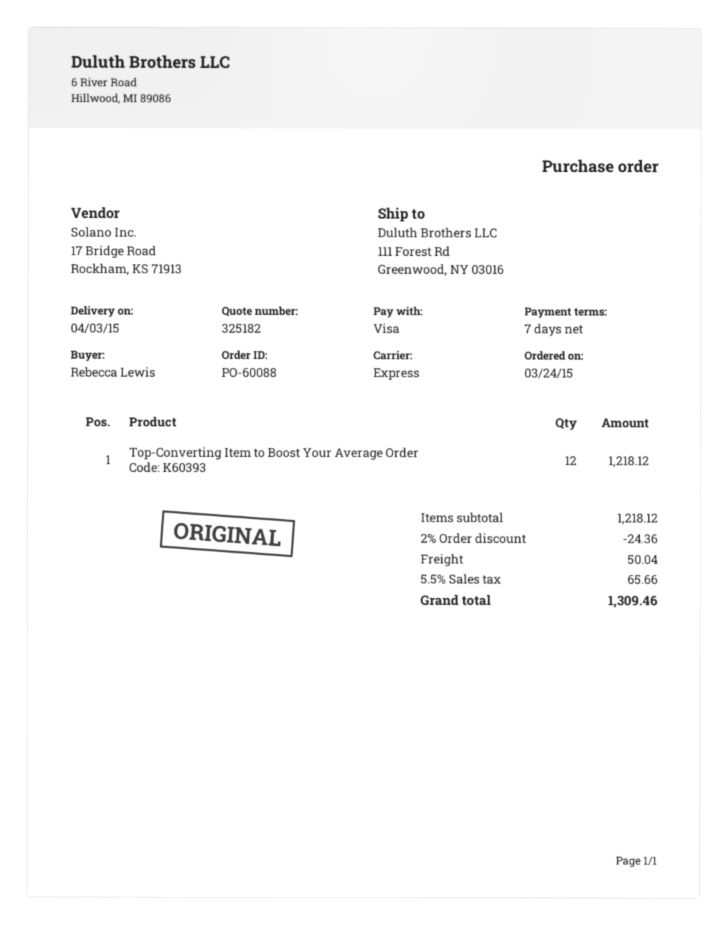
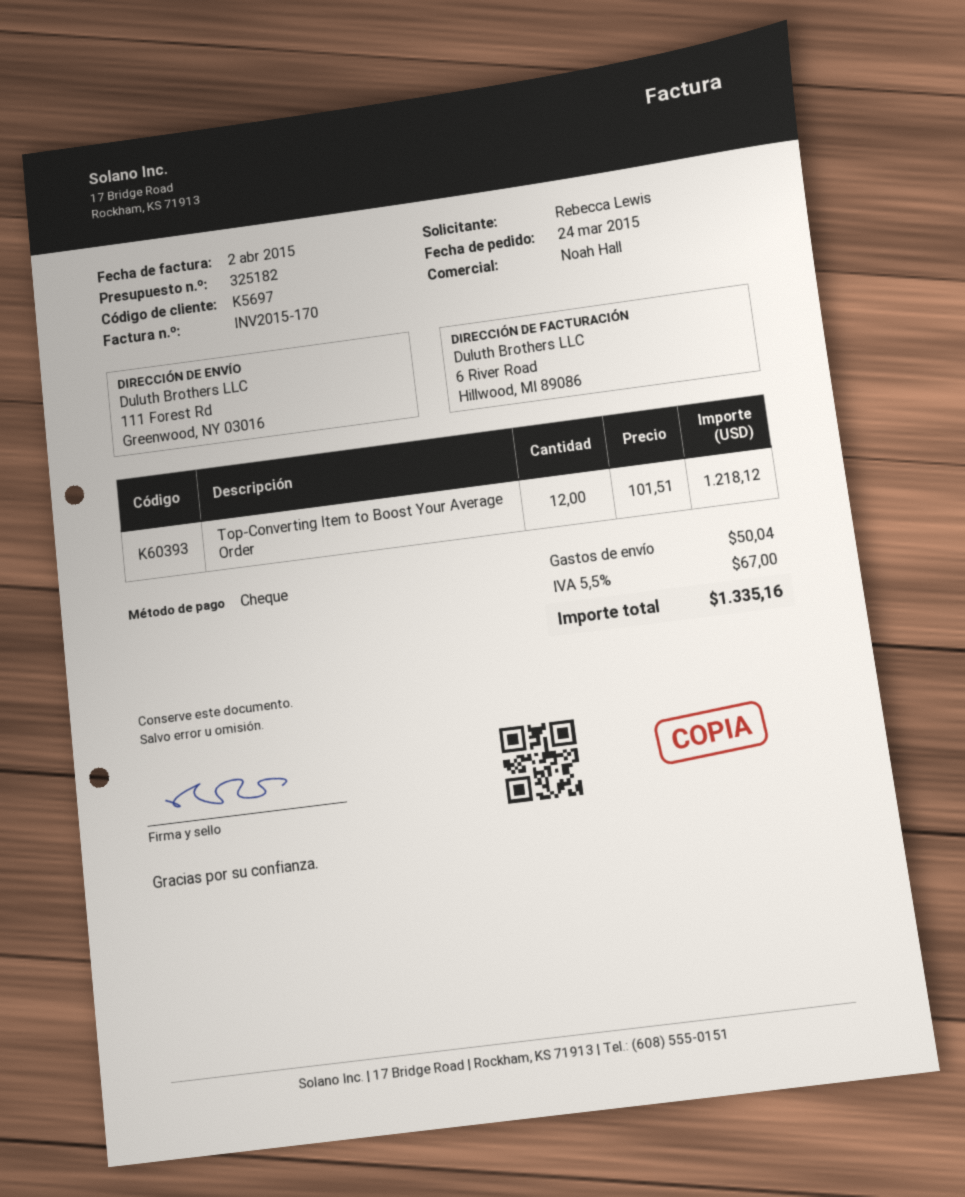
payment method: Visa -> cheque
discount: 2% = 24.36 -> none
tax: 5.5% = 65.66 -> 5.5% = 67.00
total: 1309.46 -> 1335.16

